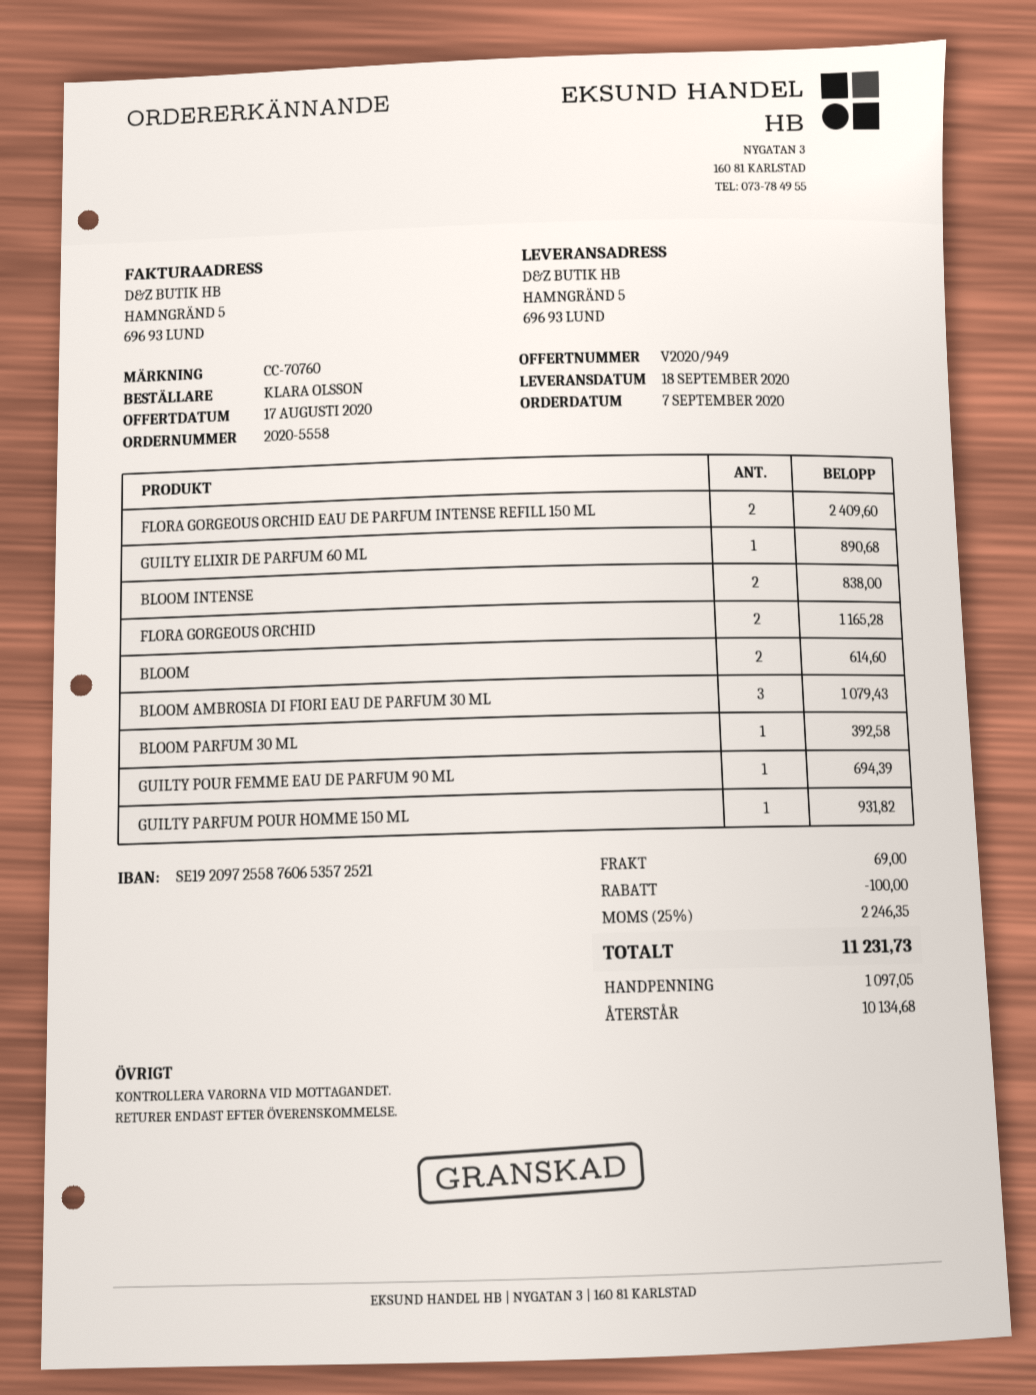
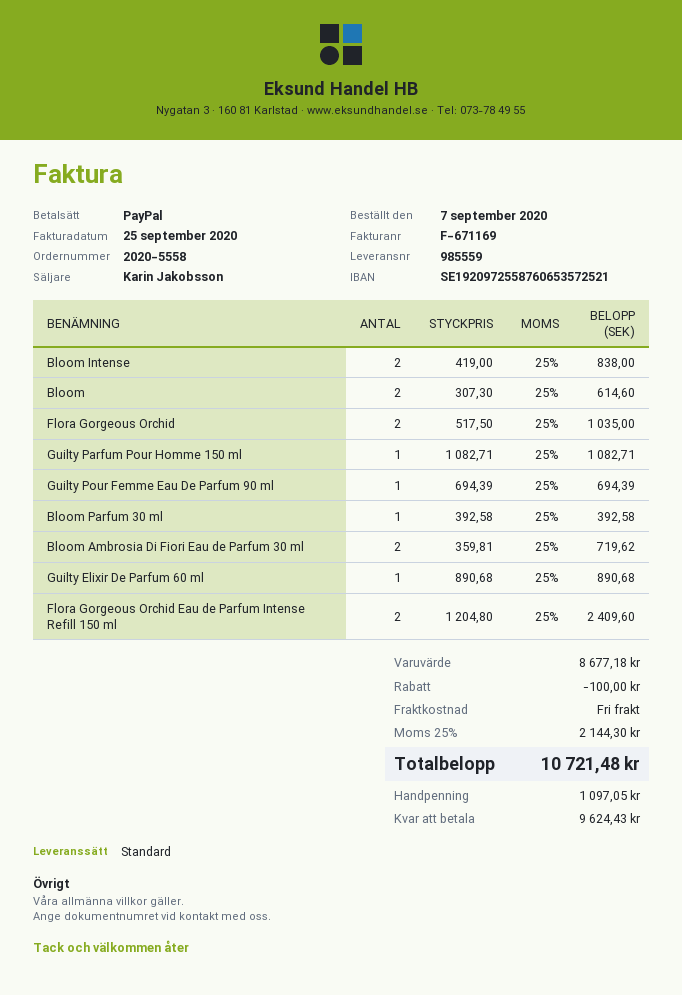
FLORA GORGEOUS ORCHID: 2 for 1165.28 -> 2 for 1035.00
BLOOM AMBROSIA DI FIORI EAU DE PARFUM 30 ML: 3 for 1079.43 -> 2 for 719.62
GUILTY PARFUM POUR HOMME 150 ML: 1 for 931.82 -> 1 for 1082.71
shipping: 69.00 -> 0.00
tax: 25% = 2246.35 -> 25% = 2144.30
total: 11231.73 -> 10721.48
balance: 10134.68 -> 9624.43

